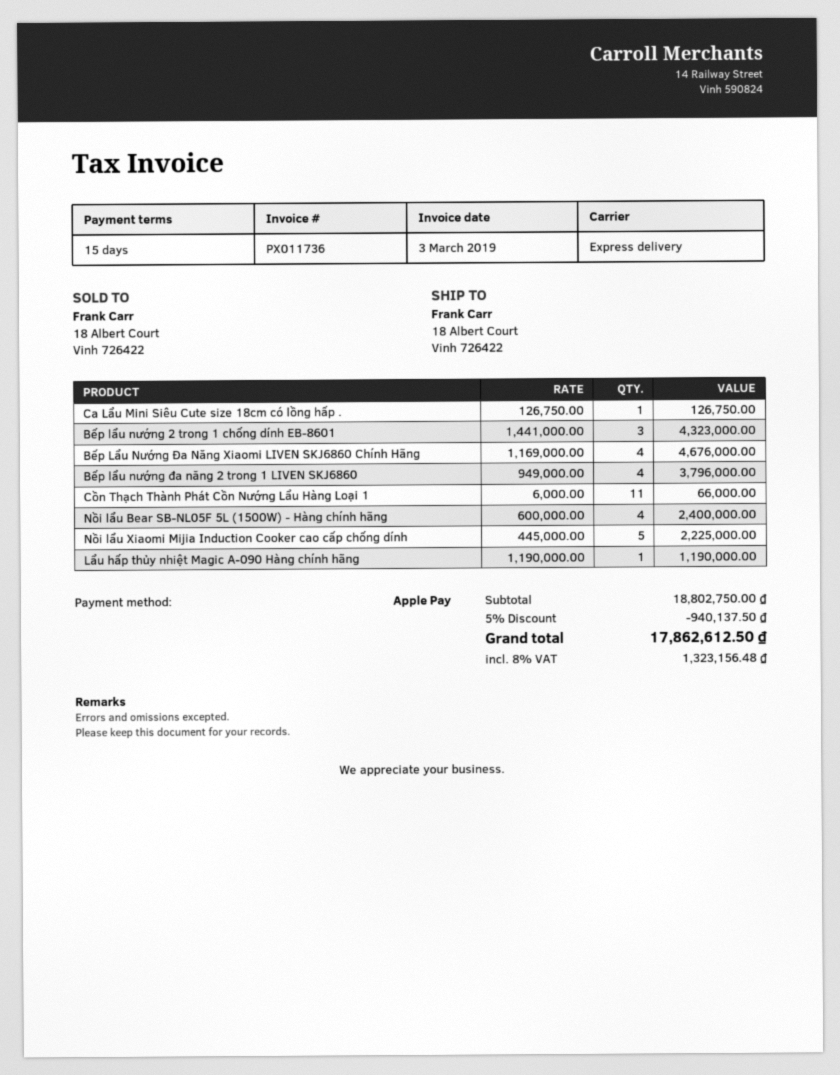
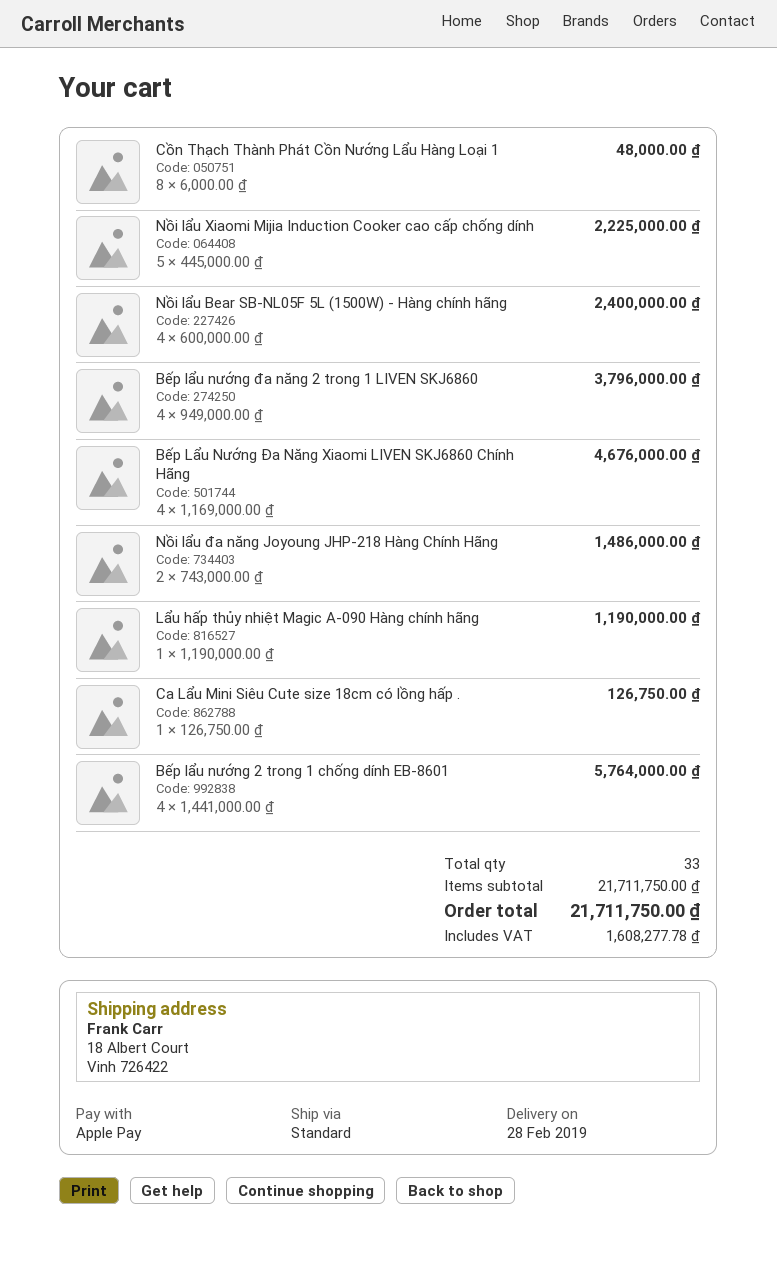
shipping method: express -> standard
Bếp lẩu nướng 2 trong 1 chống dính EB-8601: 3 x 1441000.00 = 4323000.00 -> 4 x 1441000.00 = 5764000.00
Cồn Thạch Thành Phát Cồn Nướng Lẩu Hàng Loại 1: 11 x 6000.00 = 66000.00 -> 8 x 6000.00 = 48000.00
Nồi lẩu đa năng Joyoung JHP-218 Hàng Chính Hãng: none -> 2 x 743000.00 = 1486000.00
subtotal: 18802750.00 -> 21711750.00
discount: 5% = 940137.50 -> none
tax: 1323156.48 -> 1608277.78
total: 17862612.50 -> 21711750.00

